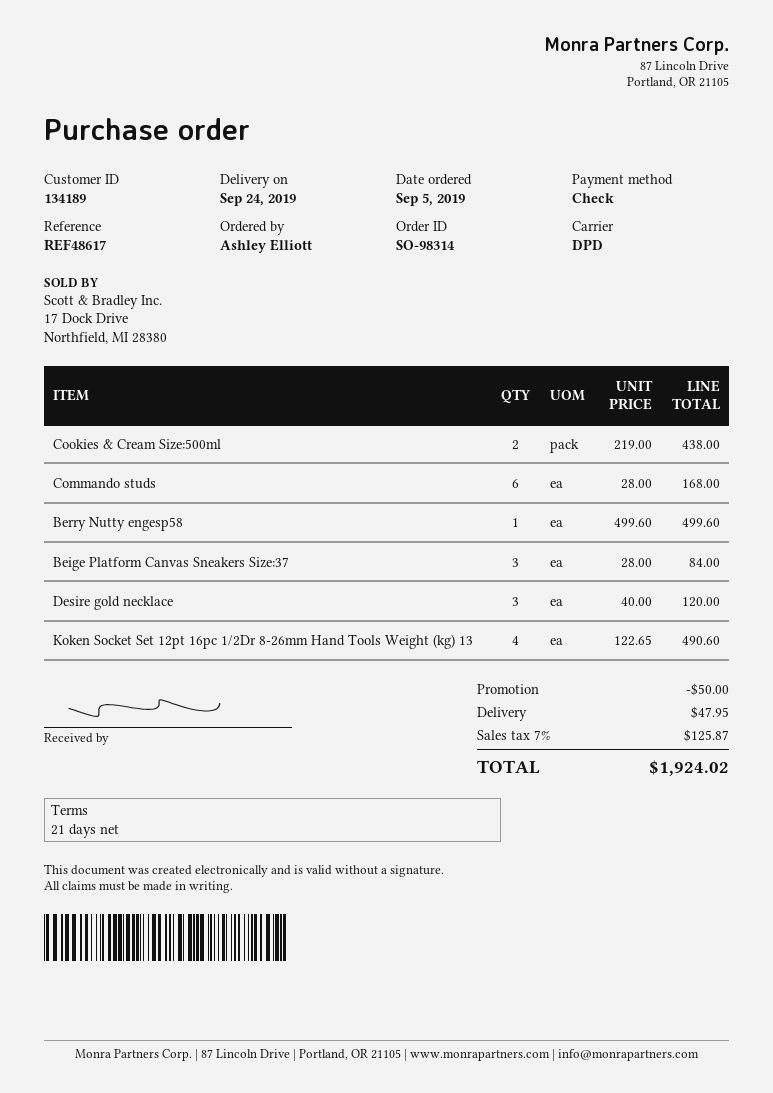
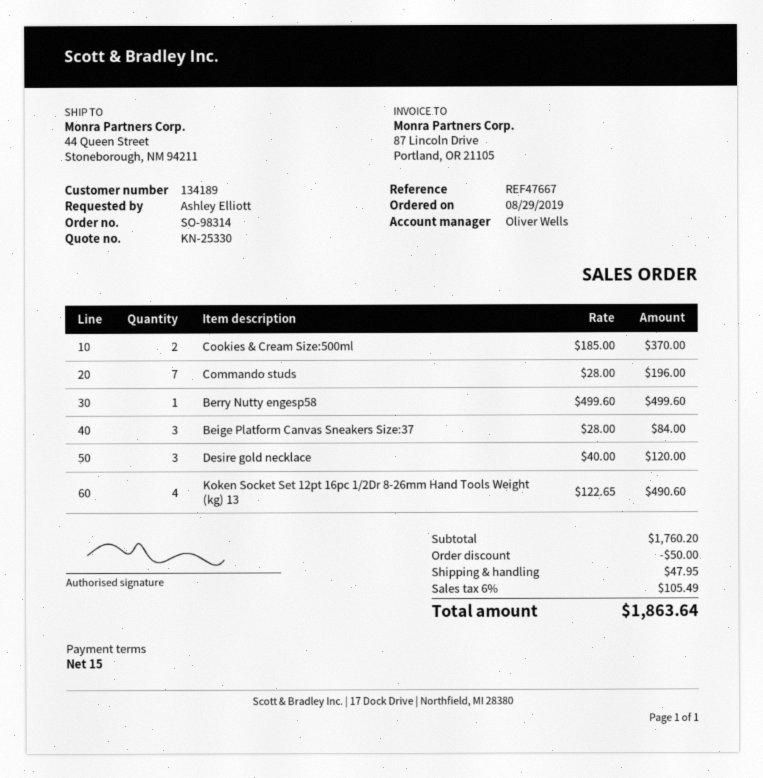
order date: 2019-09-05 -> 2019-08-29
payment terms: 21 days -> 15 days
reference: REF48617 -> REF47667
Cookies & Cream Size:500ml: 2 x 219.00 = 438.00 -> 2 x 185.00 = 370.00
Commando studs: 6 x 28.00 = 168.00 -> 7 x 28.00 = 196.00
tax: 7% = 125.87 -> 6% = 105.49
total: 1924.02 -> 1863.64

